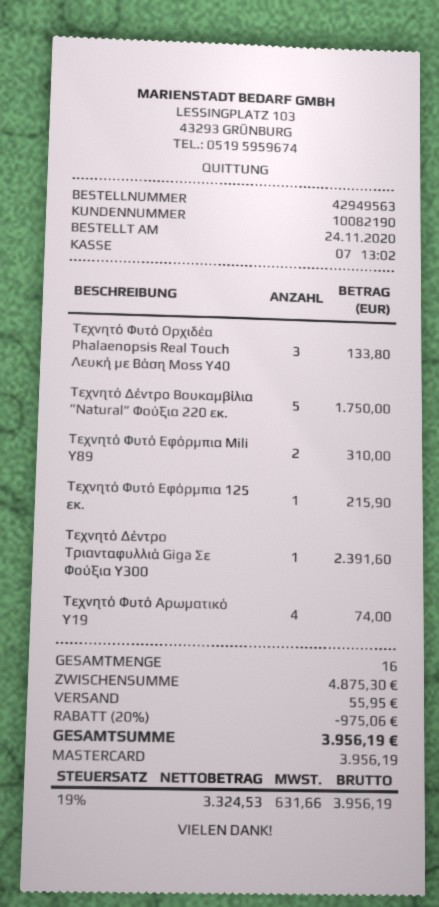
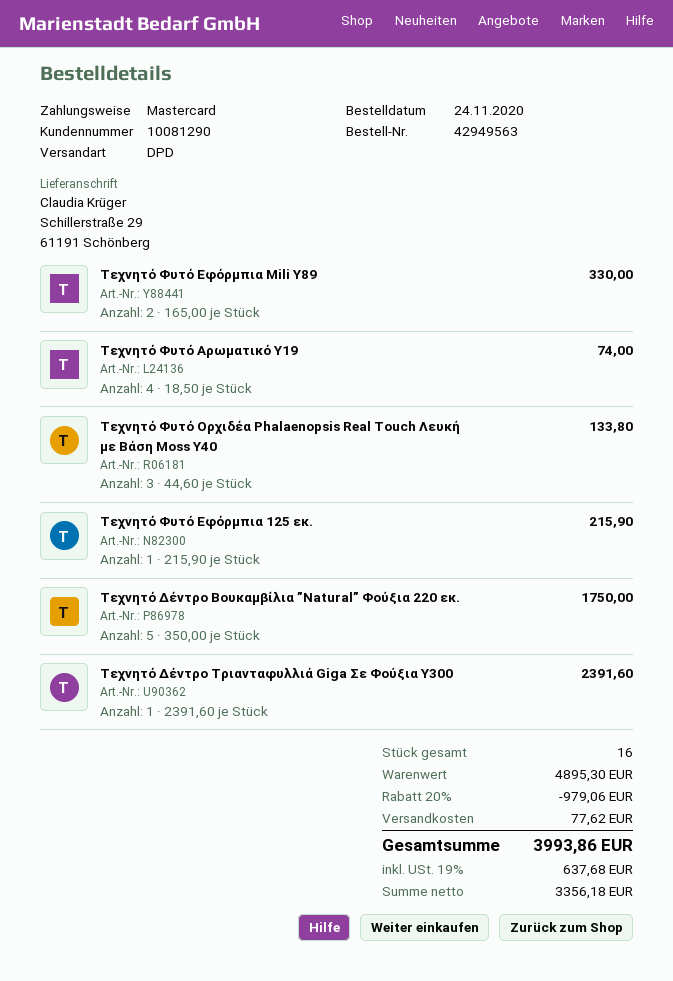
customer number: 10082190 -> 10081290
Τεχνητό Φυτό Εφόρμπια Mili Υ89: 2 for 310.00 -> 2 for 330.00
subtotal: 4875.30 -> 4895.30
discount: 20% = 975.06 -> 20% = 979.06
shipping: 55.95 -> 77.62
net: 3324.53 -> 3356.18
tax: 19% = 631.66 -> 19% = 637.68
total: 3956.19 -> 3993.86

